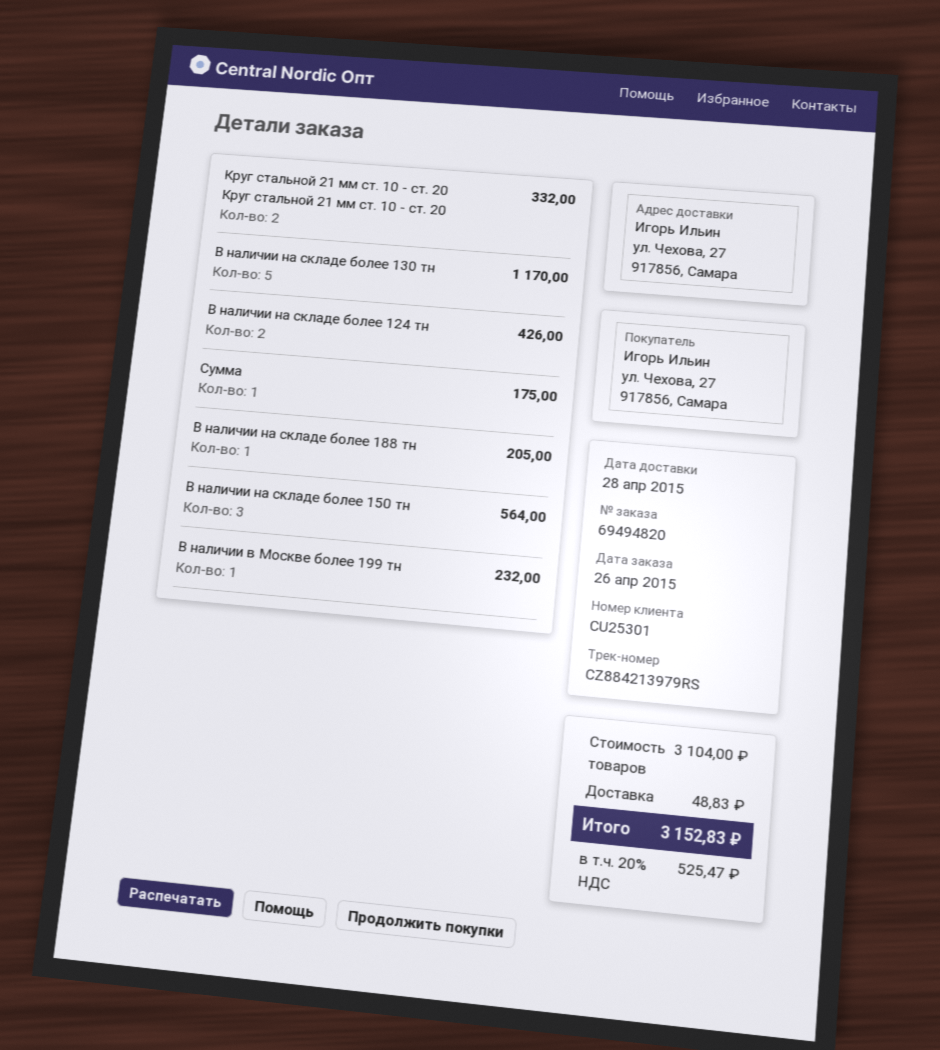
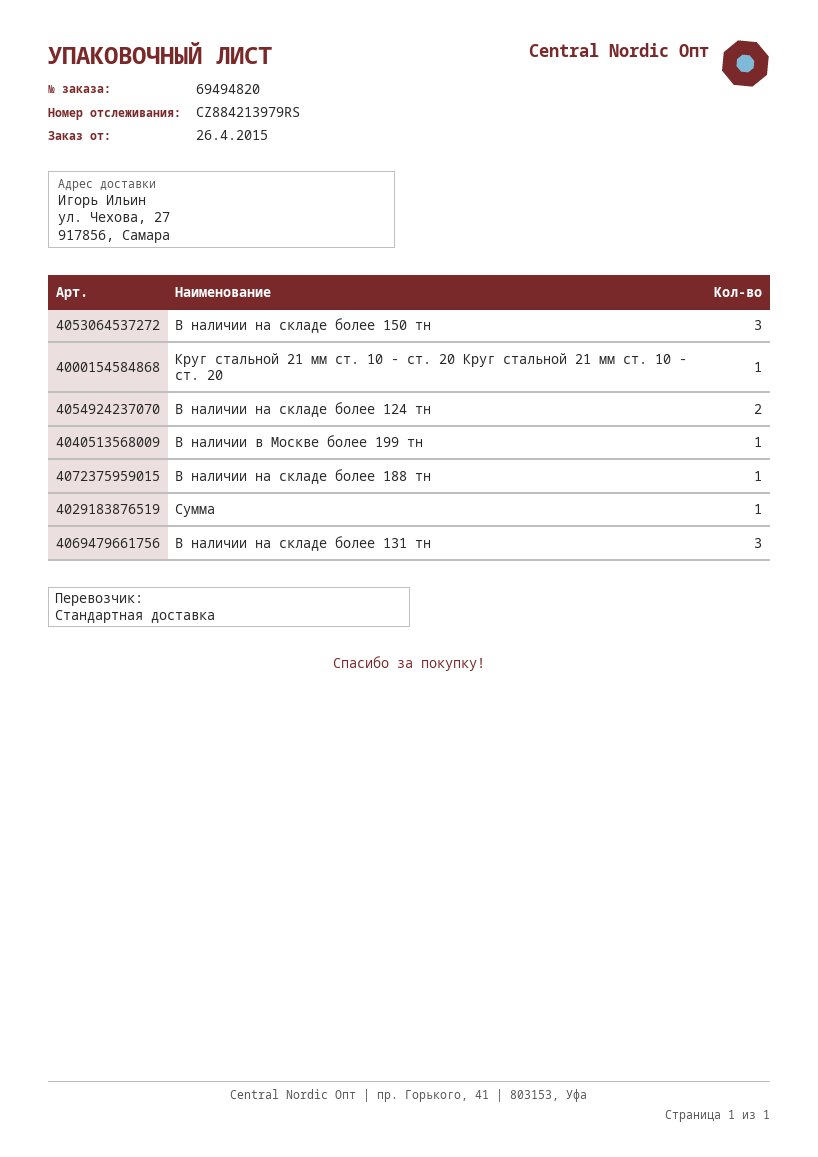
Круг стальной 21 мм ст. 10 - ст. 20 Круг стальной 21 мм ст. 10 - ст. 20: 2 -> 1
В наличии на складе более 130 тн: 5 -> none
В наличии на складе более 131 тн: none -> 3

